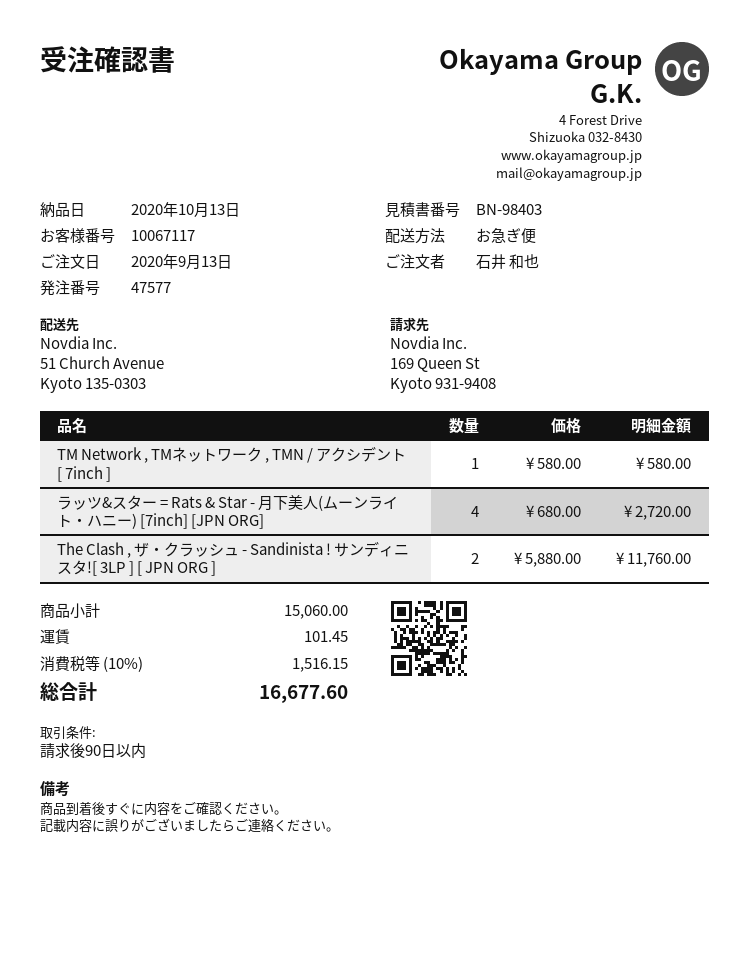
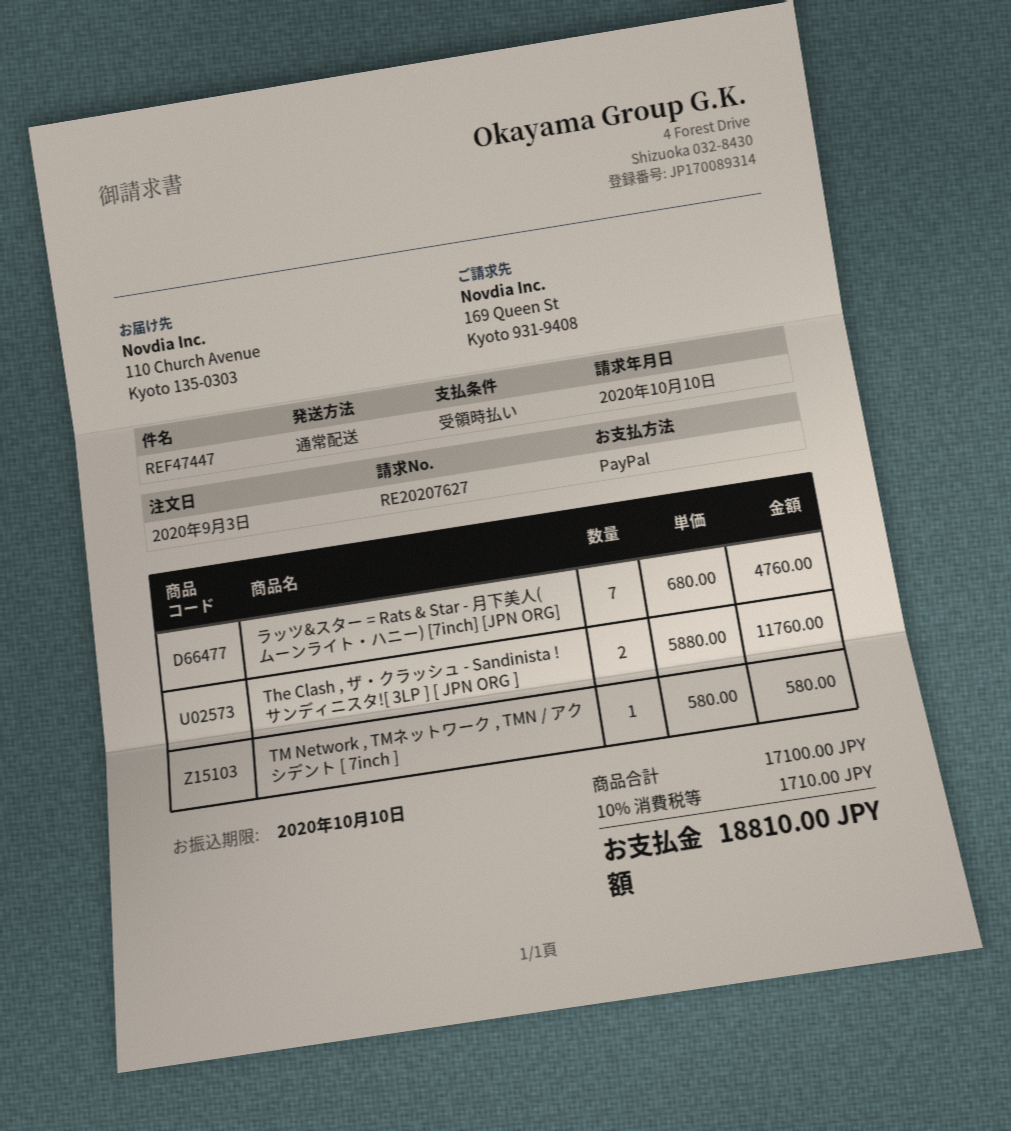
order date: 2020-09-13 -> 2020-09-03
payment terms: 90 days -> on receipt
shipping method: express -> standard
ship to: 51 Church Avenue, Kyoto 135-0303 -> 110 Church Avenue, Kyoto 135-0303
ラッツ&スター = Rats & Star - 月下美人(ムーンライト・ハニー) [7inch] [JPN ORG]: 4 x 680.00 = 2720.00 -> 7 x 680.00 = 4760.00
subtotal: 15060.00 -> 17100.00
shipping: 101.45 -> none
tax: 10% = 1516.15 -> 10% = 1710.00
total: 16677.60 -> 18810.00

